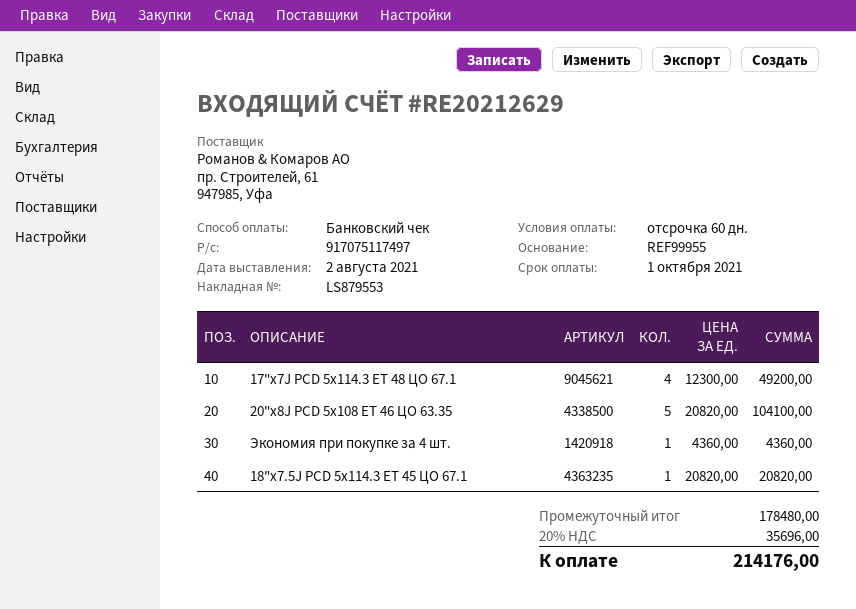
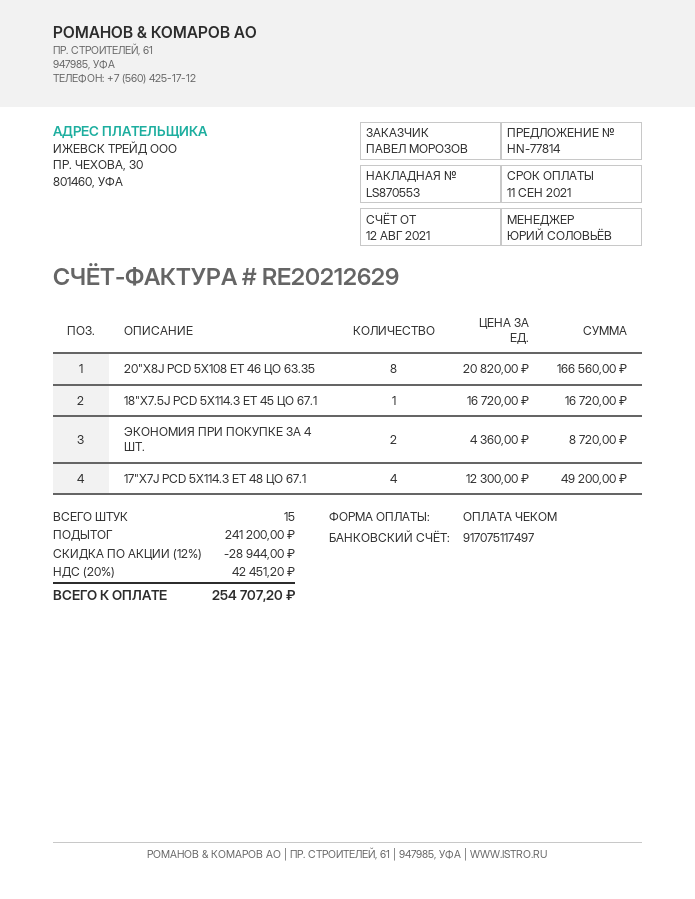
delivery note number: LS879553 -> LS870553
invoice date: 2021-08-02 -> 2021-08-12
due date: 2021-10-01 -> 2021-09-11
20"x8J PCD 5x108 ЕТ 46 ЦО 63.35: 5 x 20820.00 = 104100.00 -> 8 x 20820.00 = 166560.00
Экономия при покупке за 4 шт.: 1 x 4360.00 = 4360.00 -> 2 x 4360.00 = 8720.00
18"x7.5J PCD 5x114.3 ЕТ 45 ЦО 67.1: 1 x 20820.00 = 20820.00 -> 1 x 16720.00 = 16720.00
subtotal: 178480.00 -> 241200.00
discount: none -> 12% = 28944.00
tax: 20% = 35696.00 -> 20% = 42451.20
total: 214176.00 -> 254707.20

